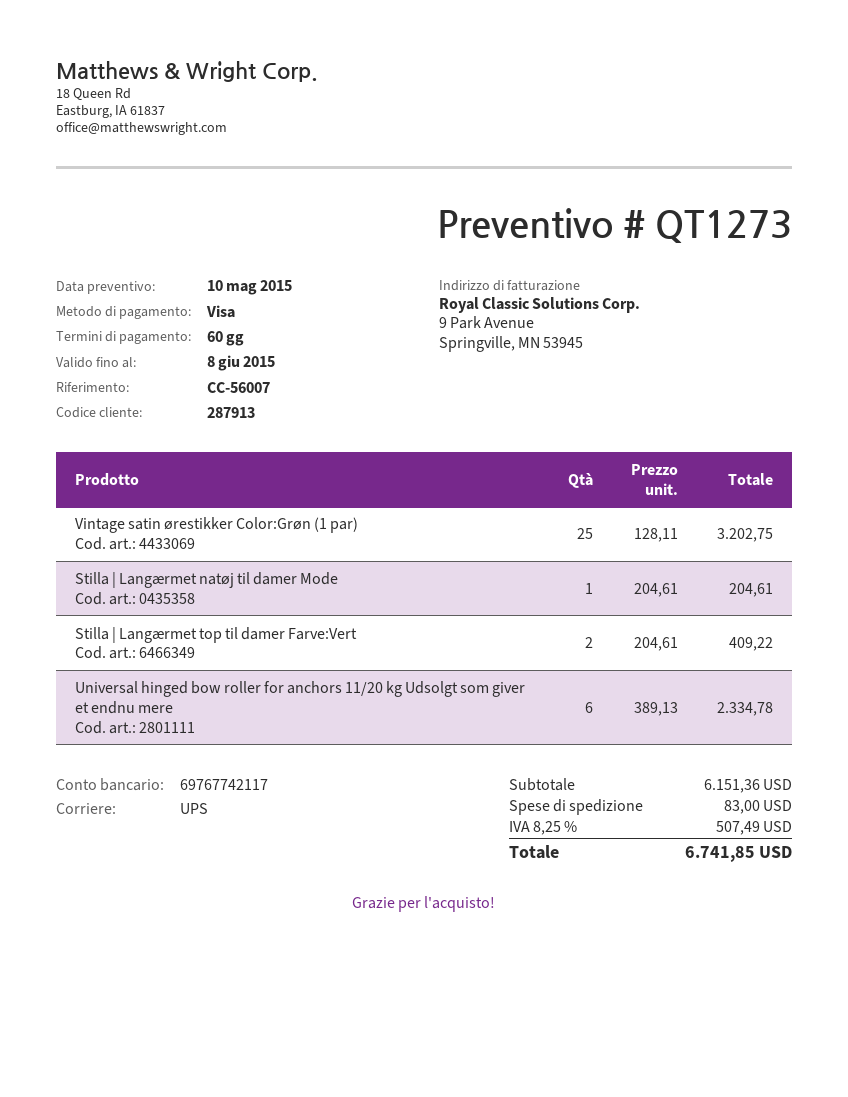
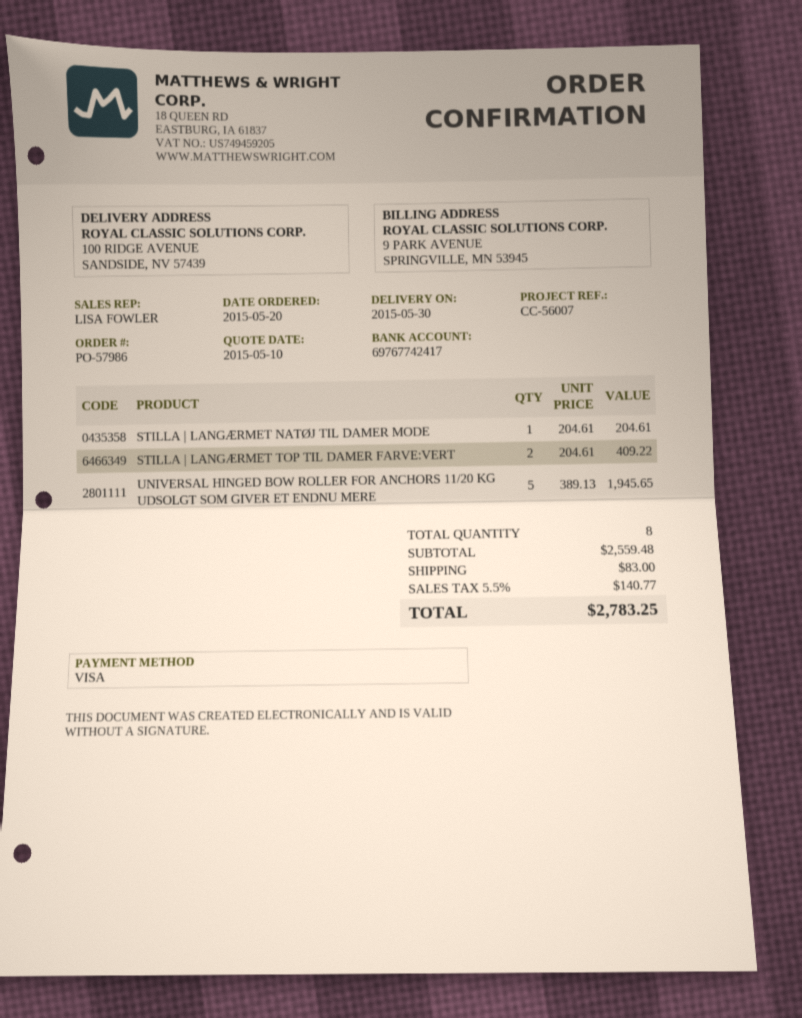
bank account: 69767742117 -> 69767742417
Vintage satin ørestikker Color:Grøn (1 par): 25 x 128.11 = 3202.75 -> none
Universal hinged bow roller for anchors 11/20 kg Udsolgt som giver et endnu mere: 6 x 389.13 = 2334.78 -> 5 x 389.13 = 1945.65
subtotal: 6151.36 -> 2559.48
tax: 8.25% = 507.49 -> 5.5% = 140.77
total: 6741.85 -> 2783.25

